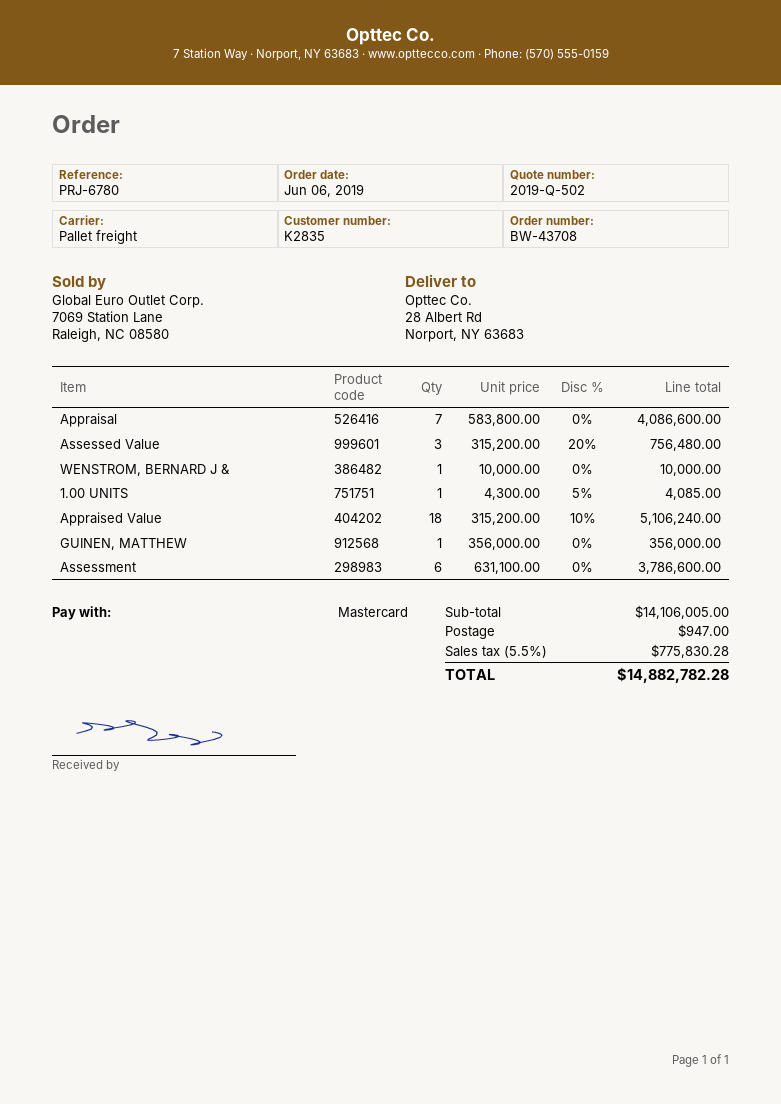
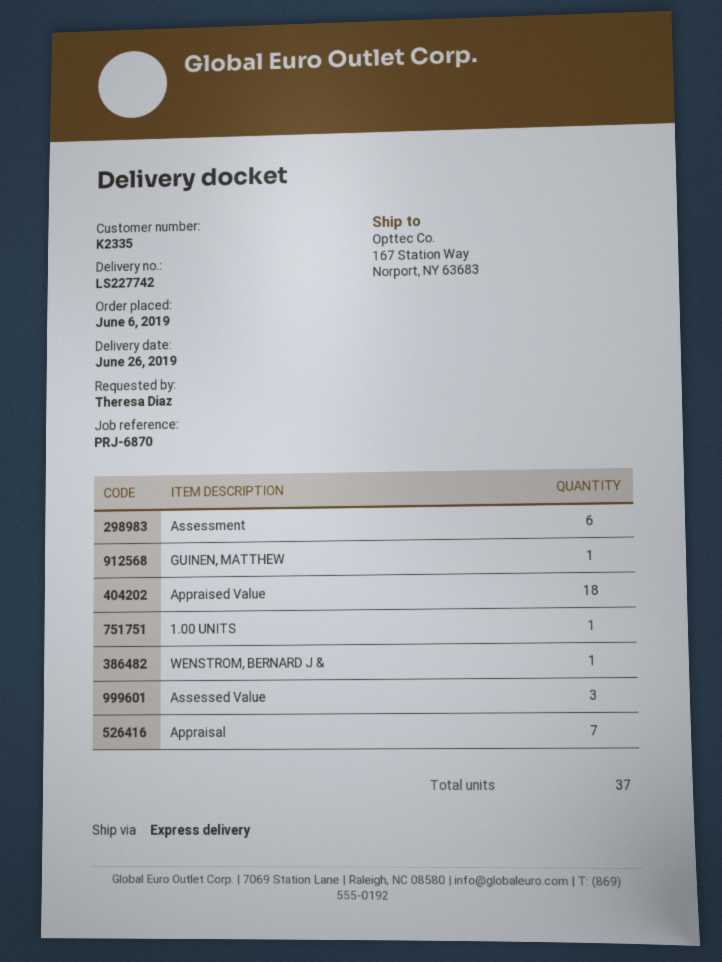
customer number: K2835 -> K2335
reference: PRJ-6780 -> PRJ-6870
shipping method: pallet freight -> express
ship to: 28 Albert Rd, Norport, NY 63683 -> 167 Station Way, Norport, NY 63683

